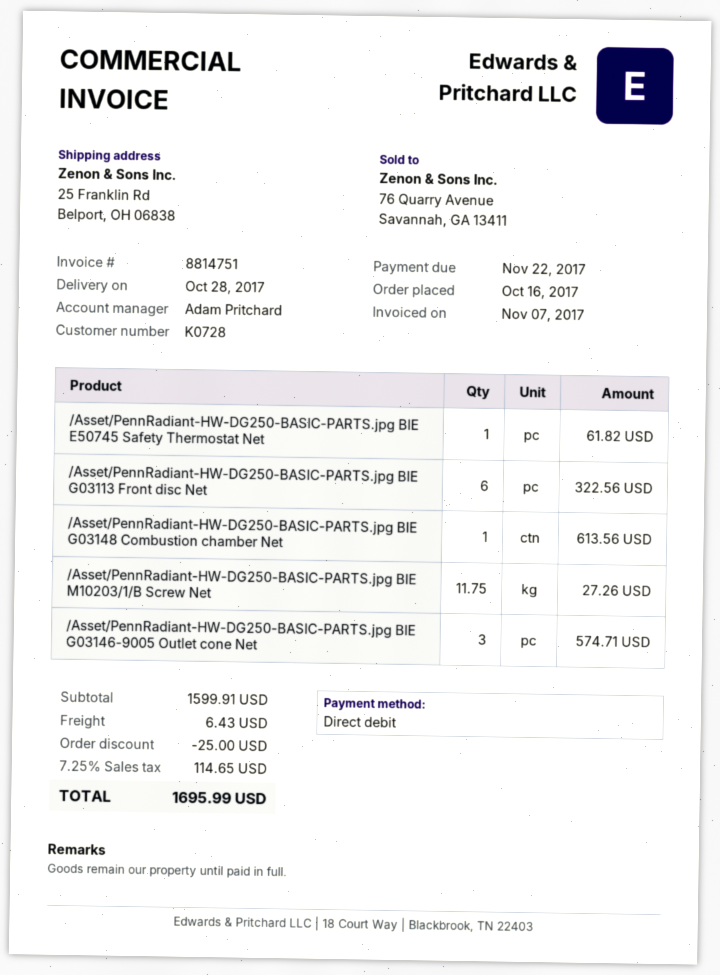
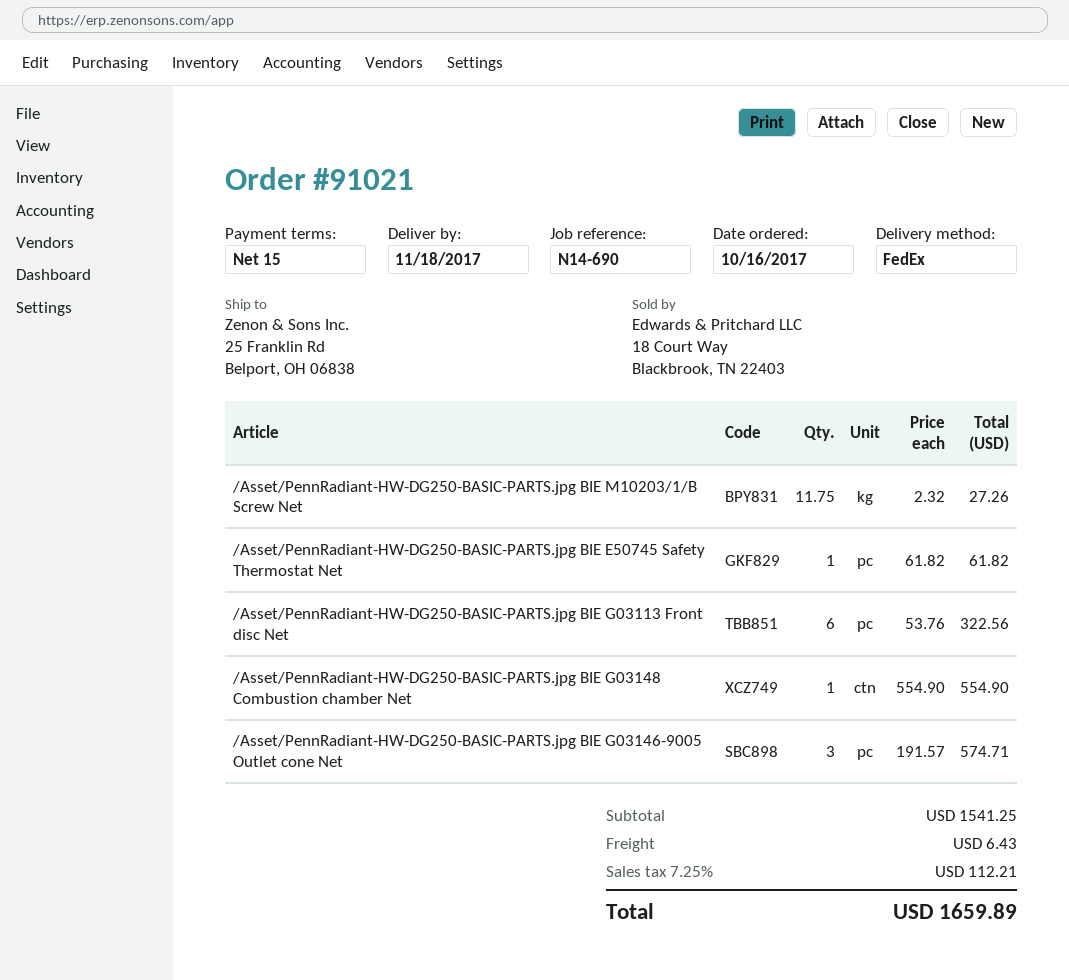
delivery date: 2017-10-28 -> 2017-11-18
/Asset/PennRadiant-HW-DG250-BASIC-PARTS.jpg BIE G03148 Combustion chamber Net: 1 for 613.56 -> 1 for 554.90
subtotal: 1599.91 -> 1541.25
discount: 25.00 -> none
tax: 7.25% = 114.65 -> 7.25% = 112.21
total: 1695.99 -> 1659.89

